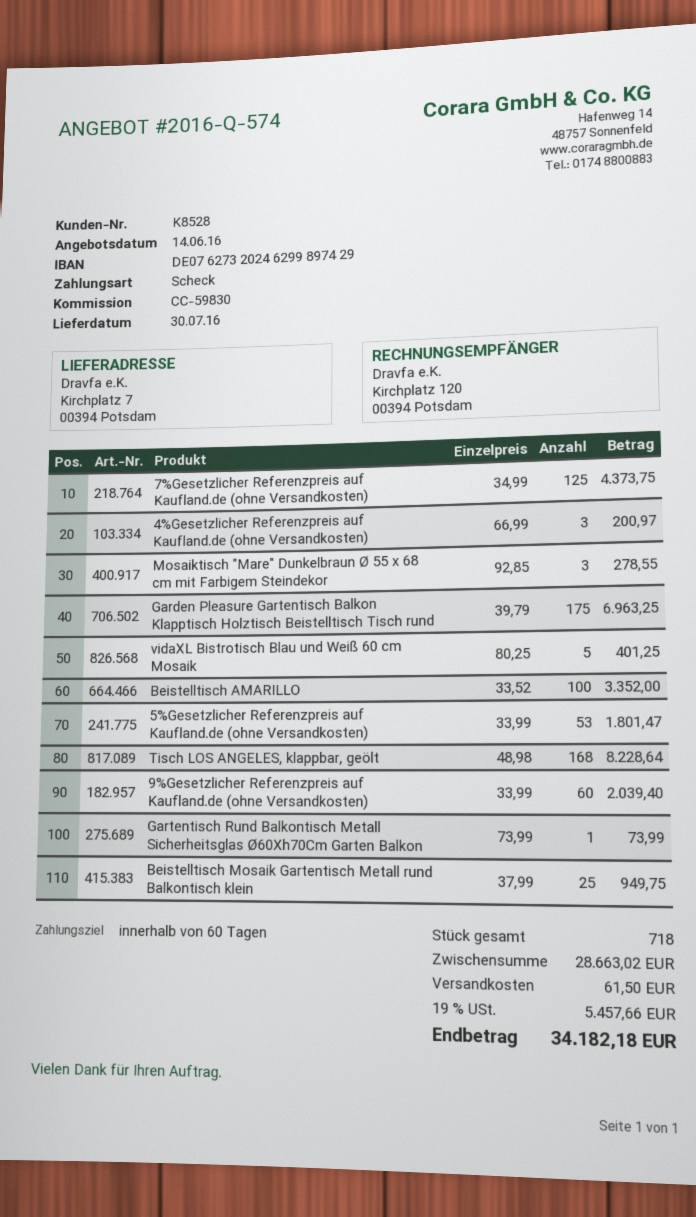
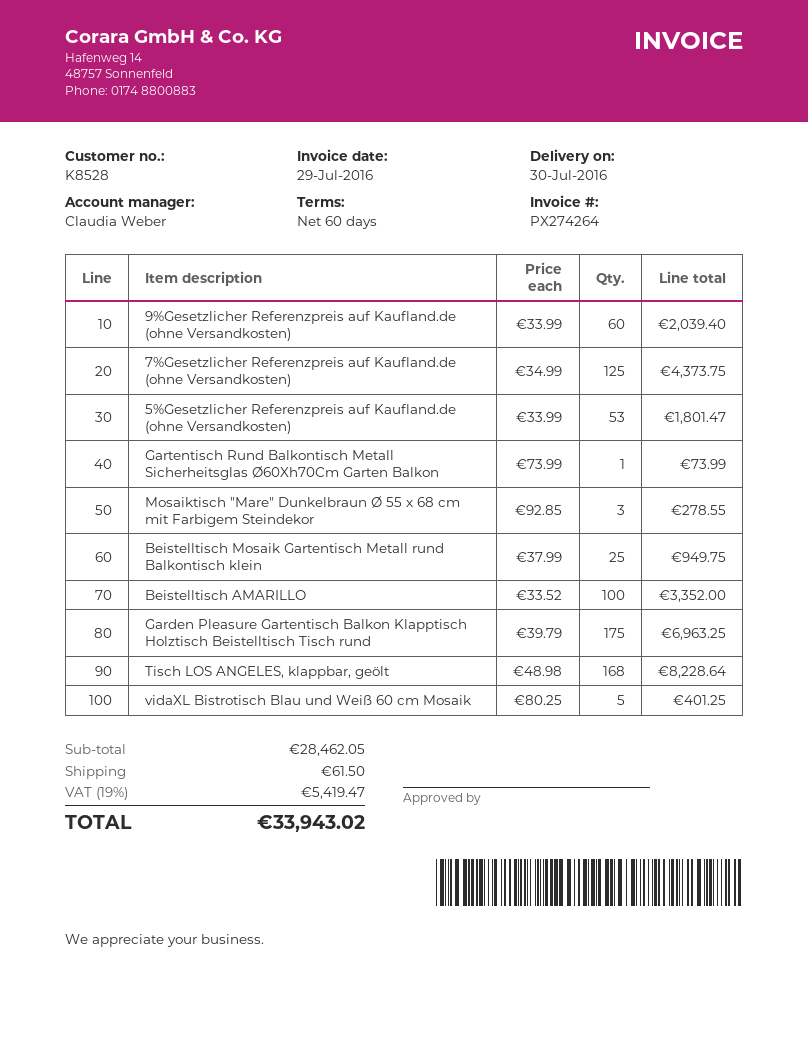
4%Gesetzlicher Referenzpreis auf Kaufland.de (ohne Versandkosten): 3 x 66.99 = 200.97 -> none
subtotal: 28663.02 -> 28462.05
tax: 19% = 5457.66 -> 19% = 5419.47
total: 34182.18 -> 33943.02

